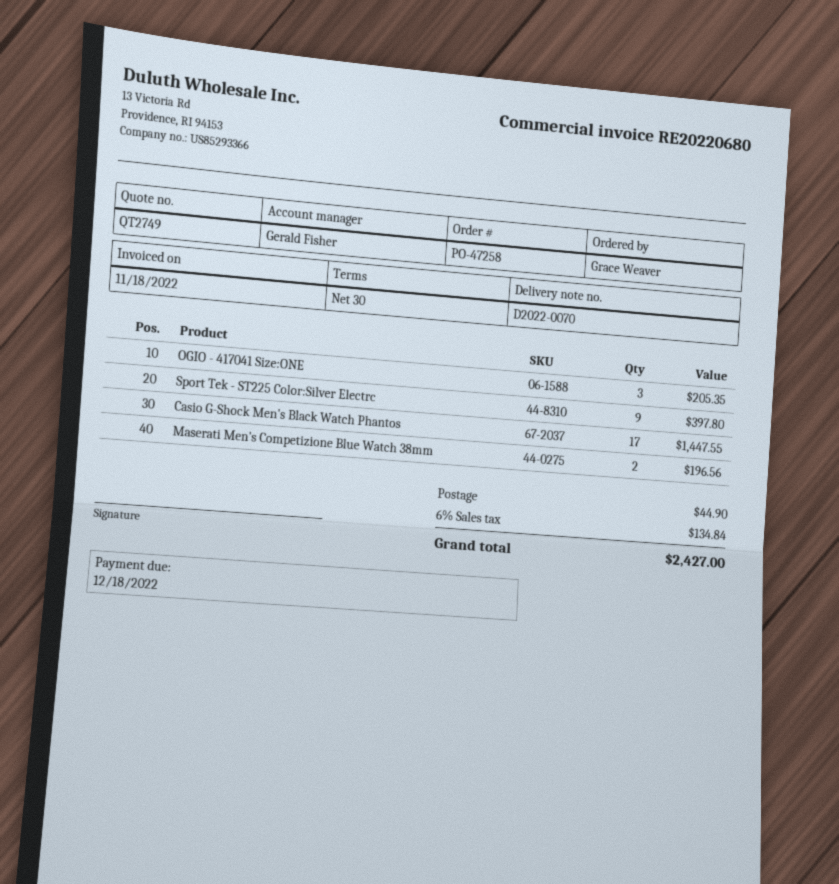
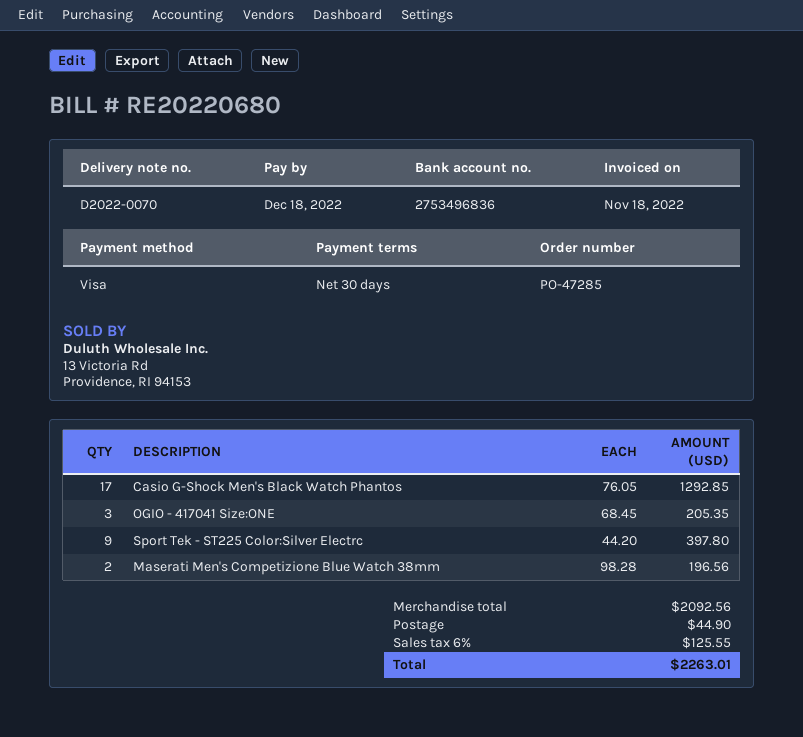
order number: PO-47258 -> PO-47285
Casio G-Shock Men's Black Watch Phantos: 17 for 1447.55 -> 17 for 1292.85
tax: 6% = 134.84 -> 6% = 125.55
total: 2427.00 -> 2263.01

